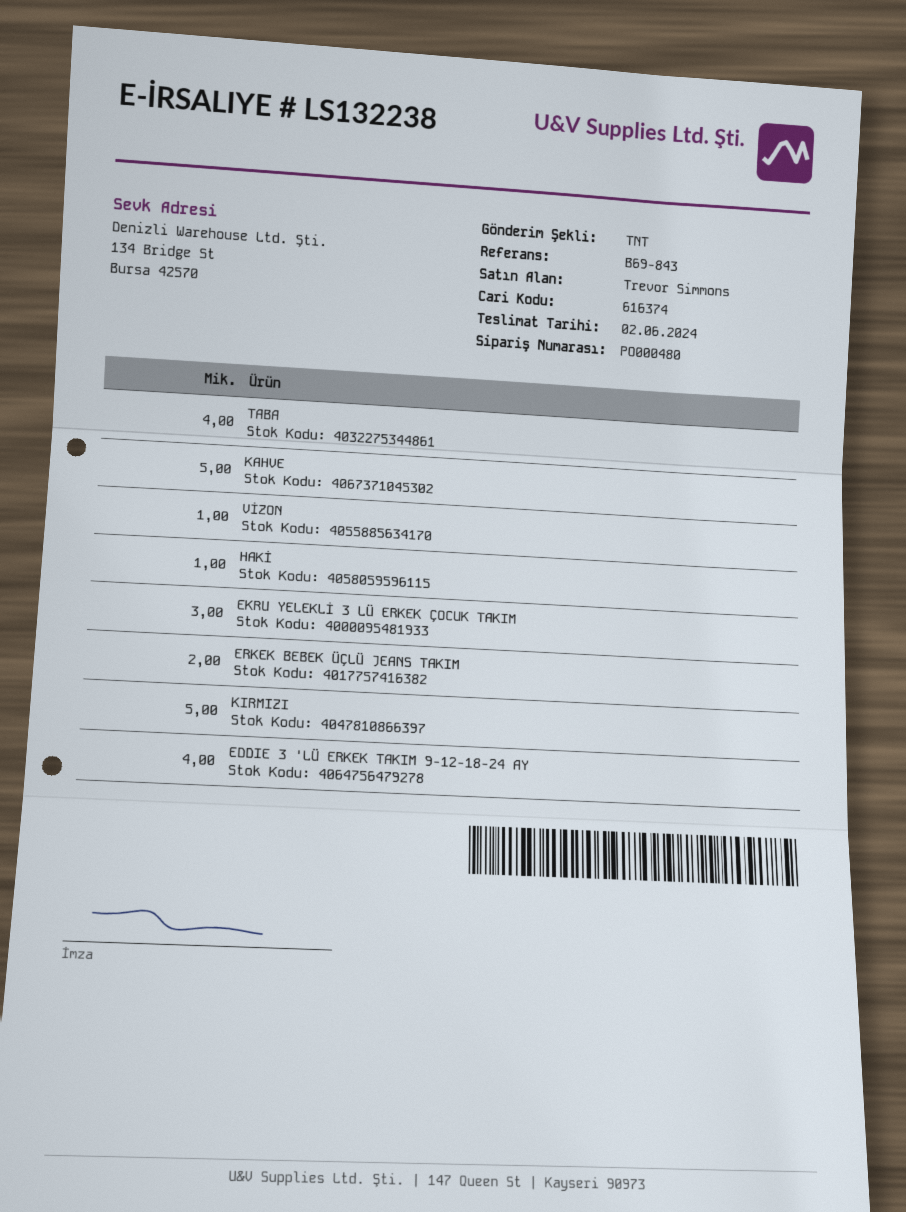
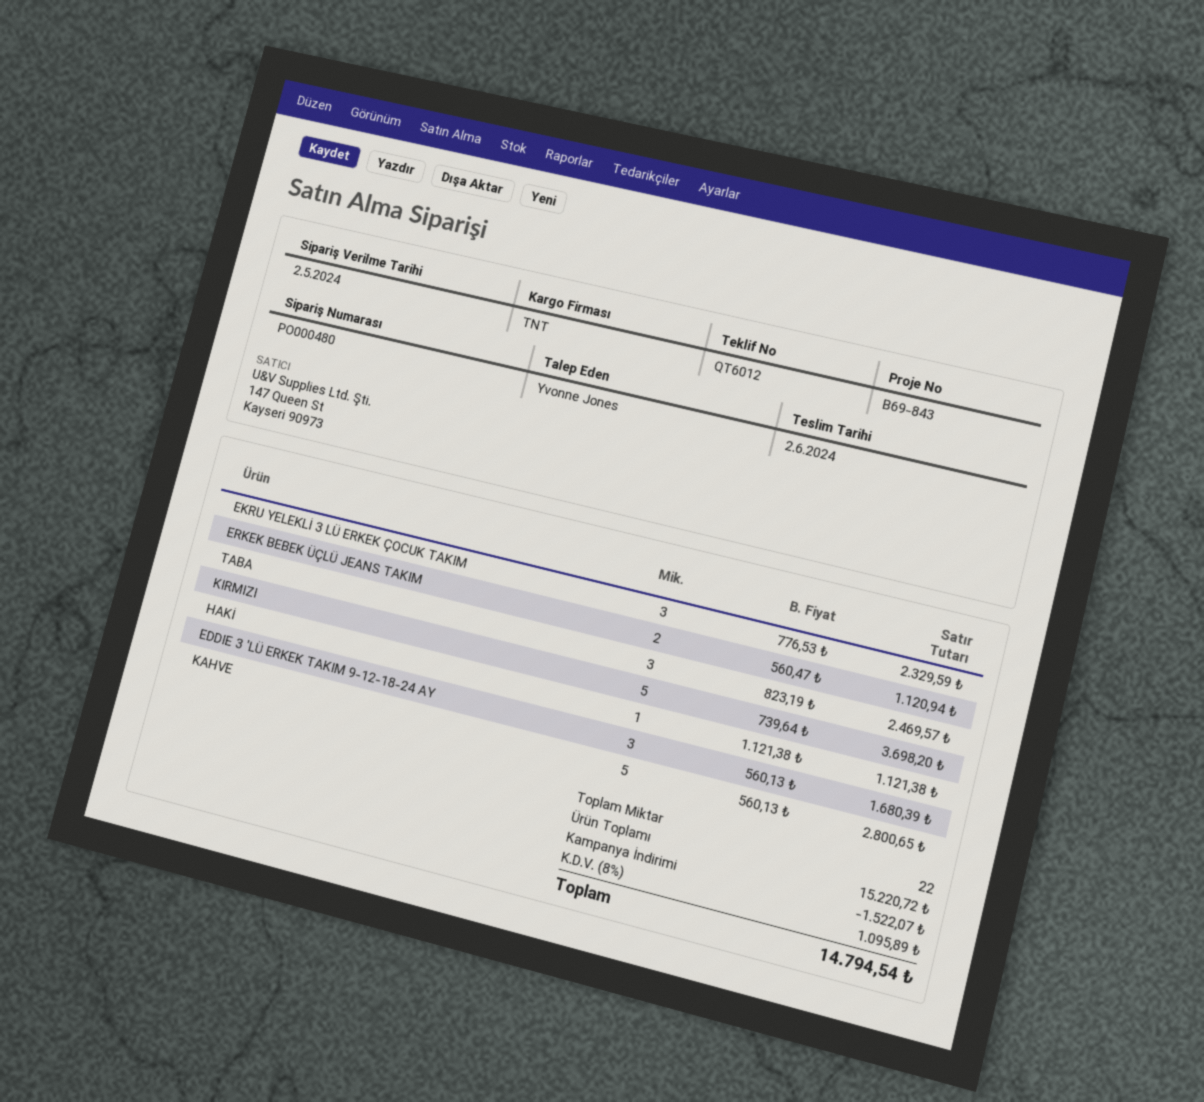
ordered by: Trevor Simmons -> Yvonne Jones
TABA: 4 -> 3
VİZON: 1 -> none
EDDIE 3 'LÜ ERKEK TAKIM 9-12-18-24 AY: 4 -> 3

